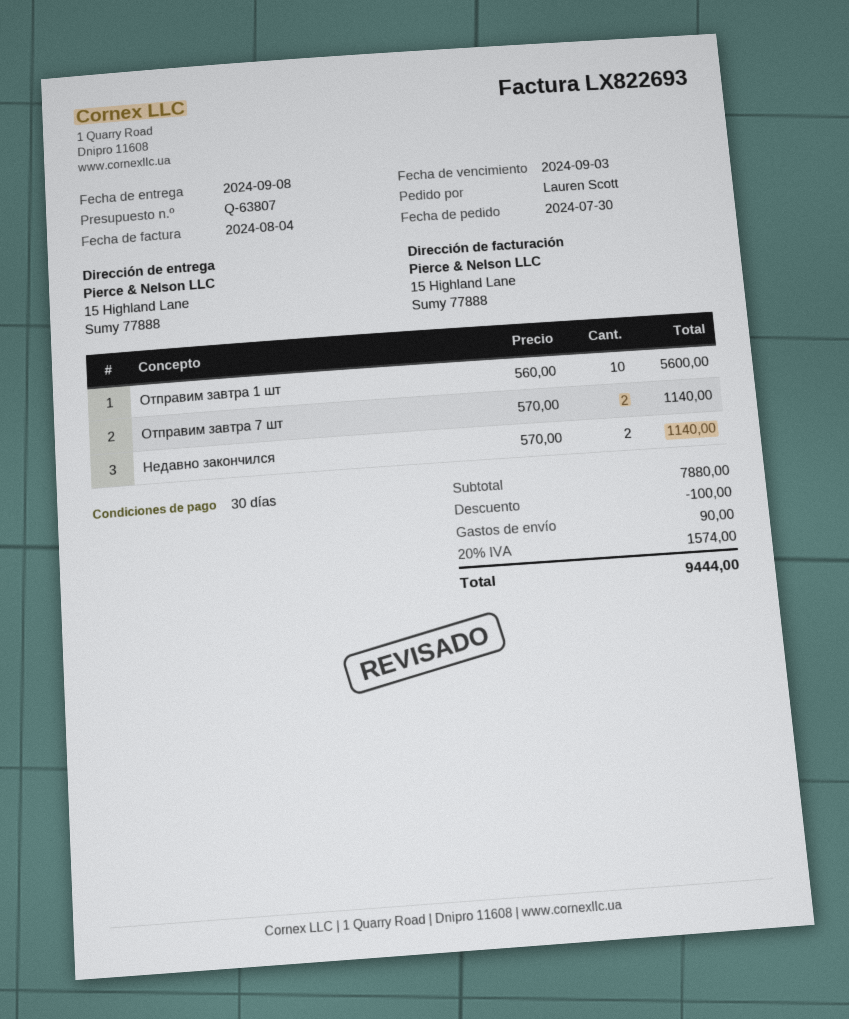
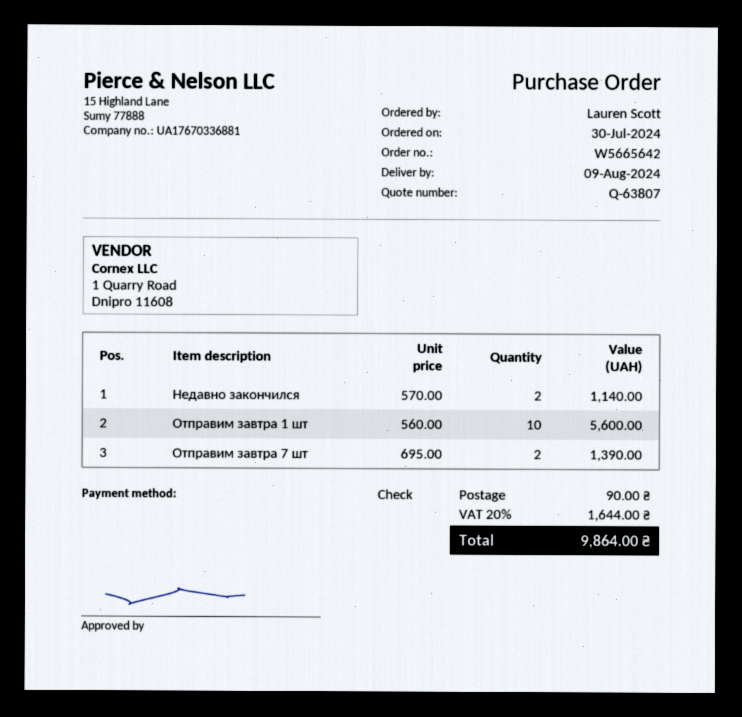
delivery date: 2024-09-08 -> 2024-08-09
Отправим завтра 7 шт: 2 x 570.00 = 1140.00 -> 2 x 695.00 = 1390.00
discount: 100.00 -> none
tax: 20% = 1574.00 -> 20% = 1644.00
total: 9444.00 -> 9864.00

